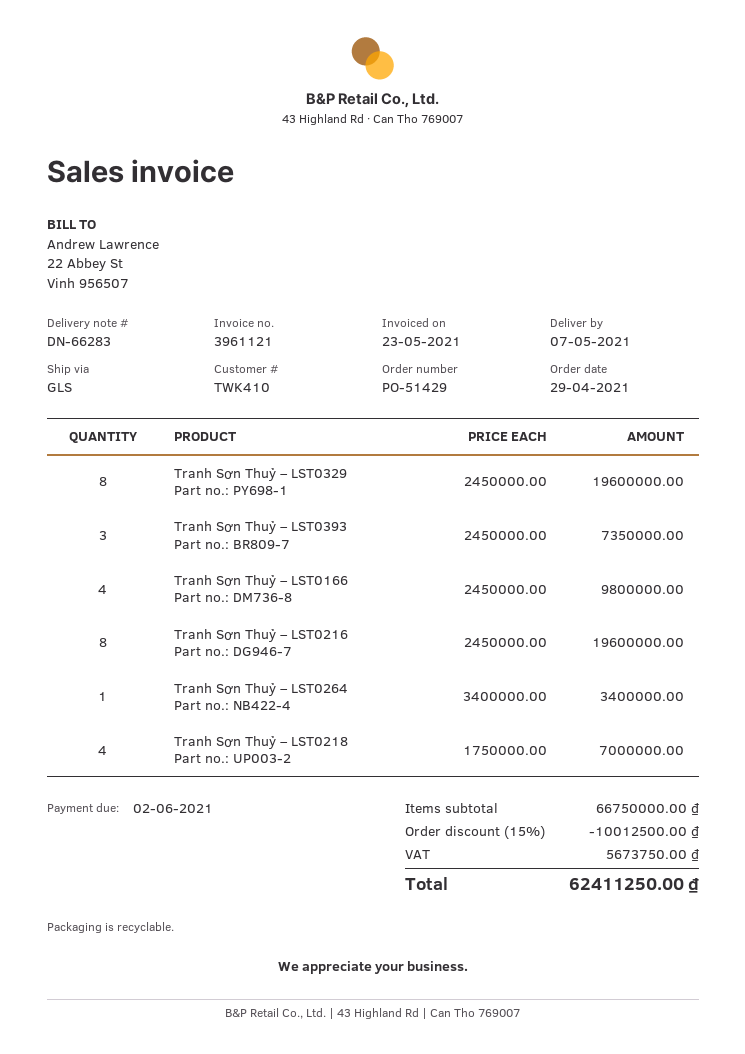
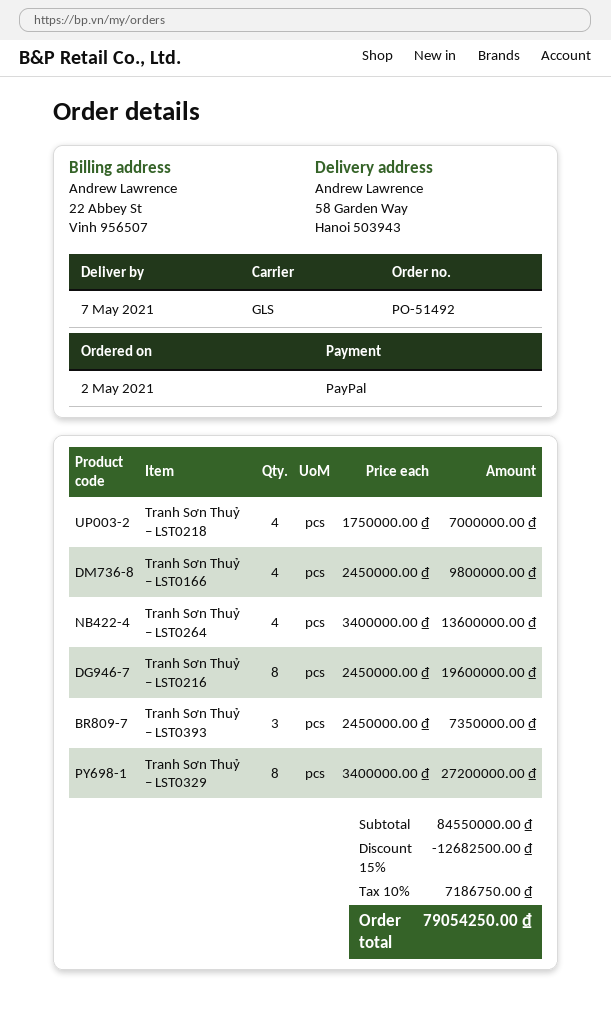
order number: PO-51429 -> PO-51492
order date: 2021-04-29 -> 2021-05-02
Tranh Sơn Thuỷ – LST0329: 8 x 2450000.00 = 19600000.00 -> 8 x 3400000.00 = 27200000.00
Tranh Sơn Thuỷ – LST0264: 1 x 3400000.00 = 3400000.00 -> 4 x 3400000.00 = 13600000.00
subtotal: 66750000.00 -> 84550000.00
discount: 15% = 10012500.00 -> 15% = 12682500.00
tax: 5673750.00 -> 7186750.00
total: 62411250.00 -> 79054250.00

